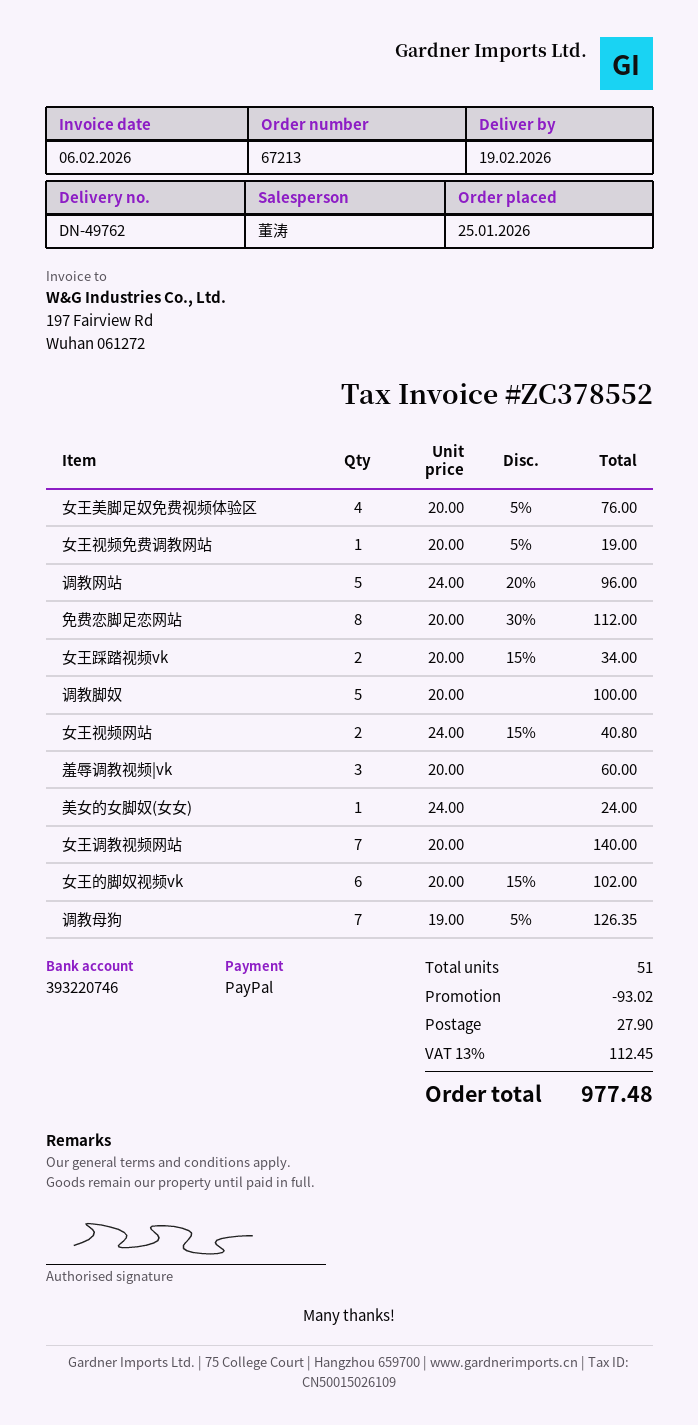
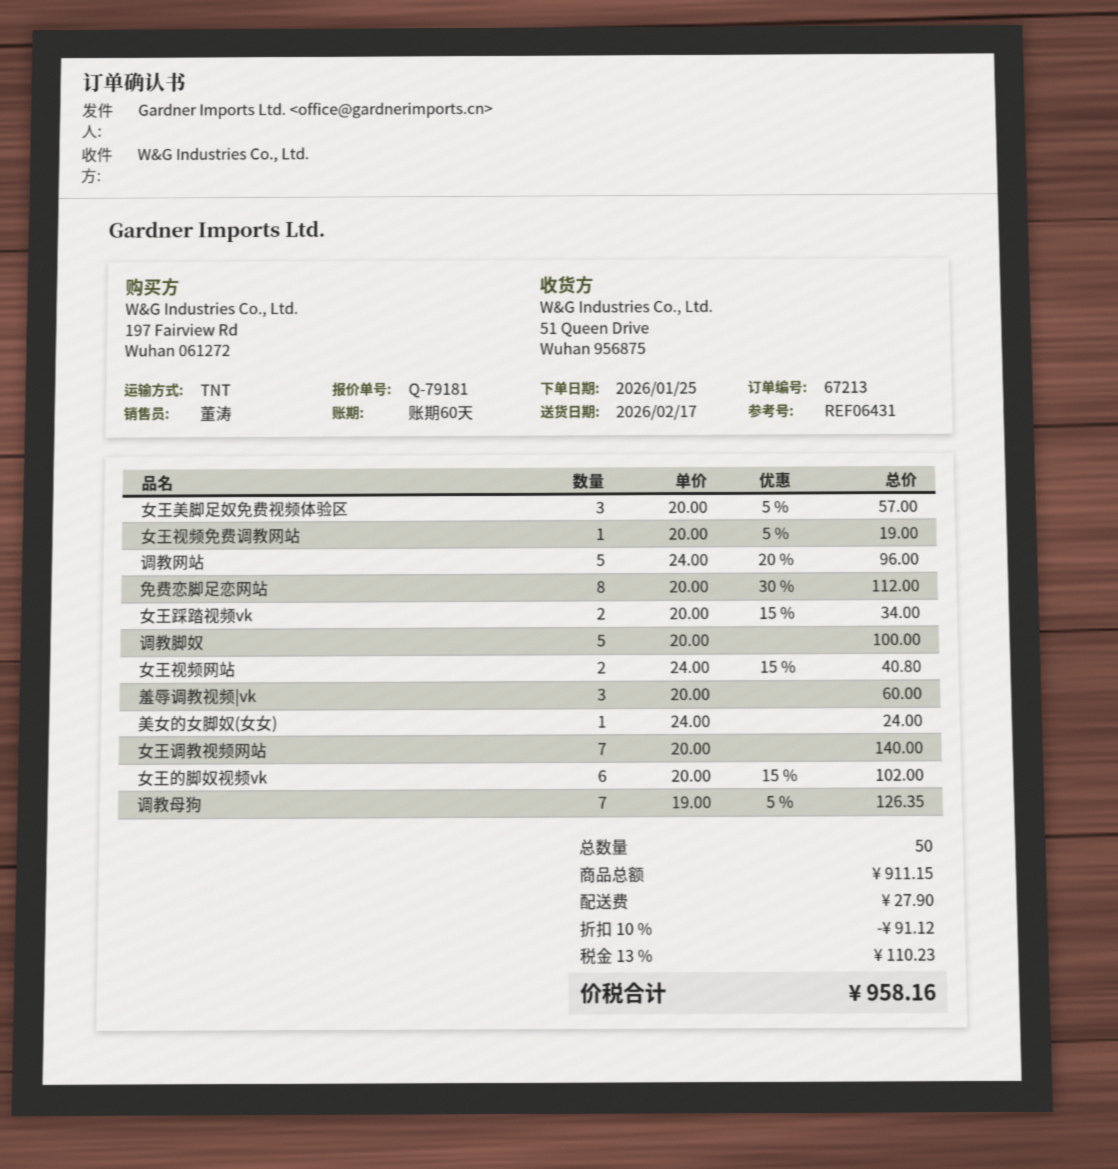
delivery date: 2026-02-19 -> 2026-02-17
女王美脚足奴免费视频体验区: 4 x 20.00 - 5% = 76.00 -> 3 x 20.00 - 5% = 57.00
total quantity: 51 -> 50
discount: 93.02 -> 91.12
tax: 13% = 112.45 -> 13% = 110.23
total: 977.48 -> 958.16

